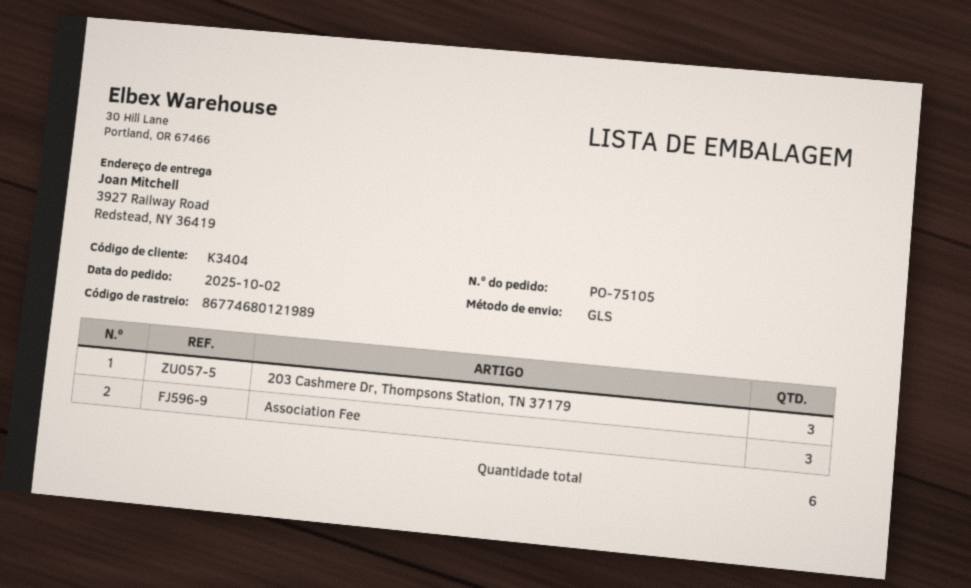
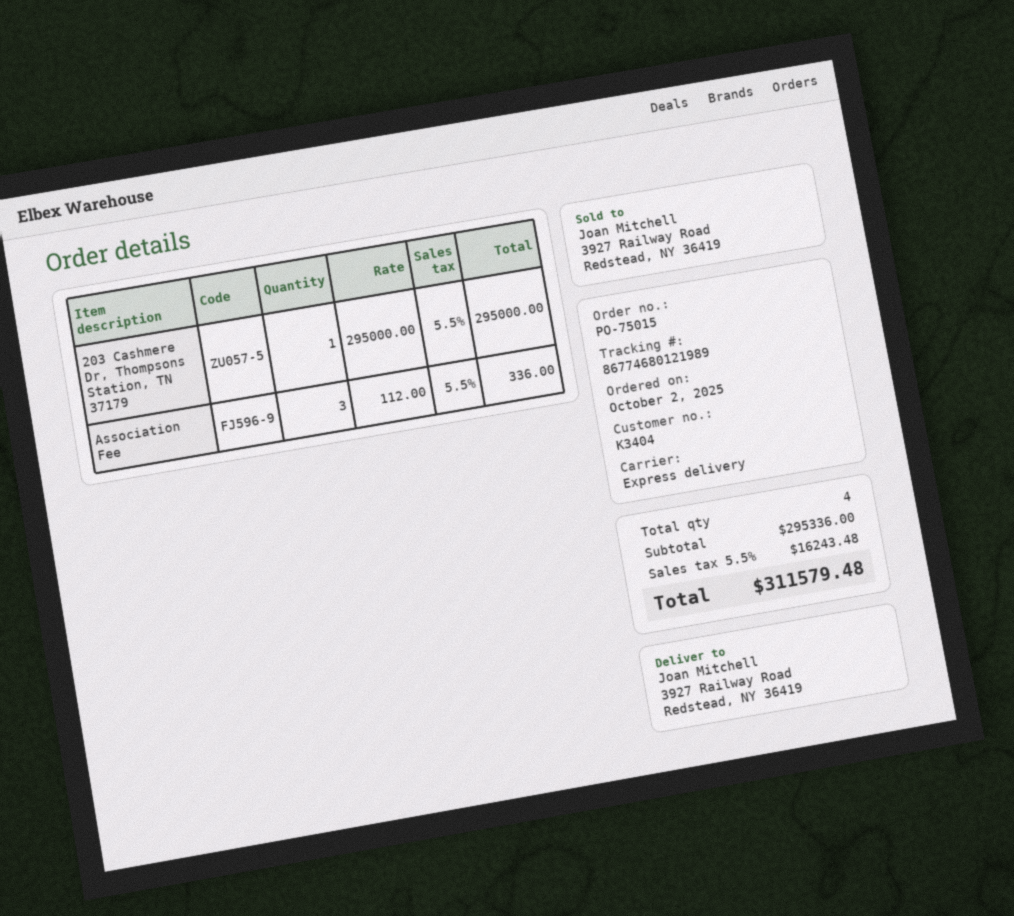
order number: PO-75105 -> PO-75015
shipping method: GLS -> express
203 Cashmere Dr, Thompsons Station, TN 37179: 3 -> 1
total quantity: 6 -> 4

